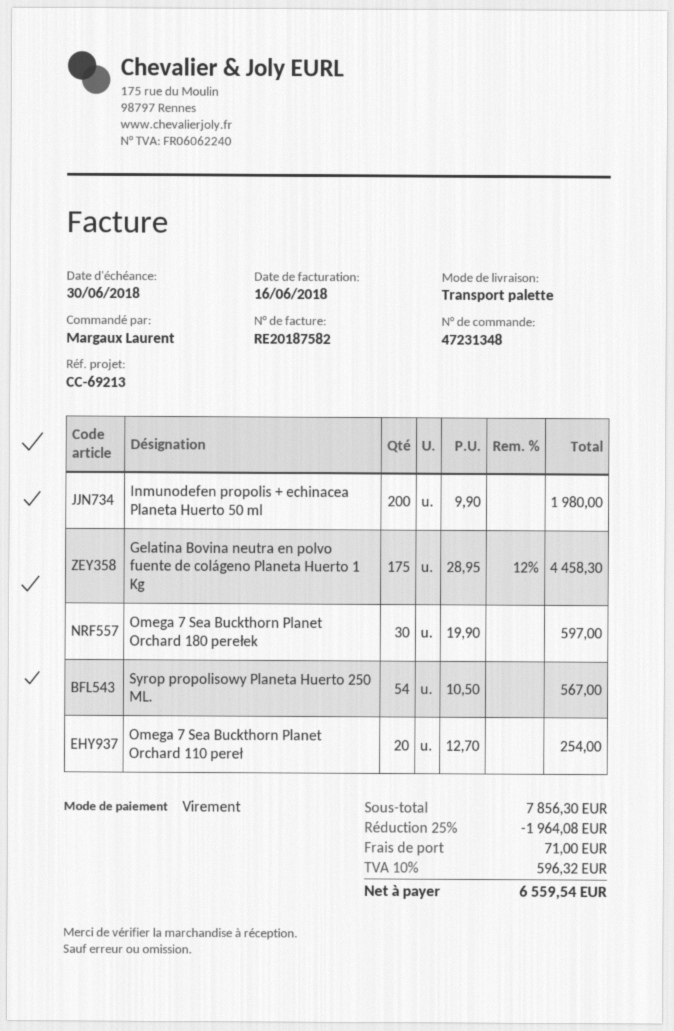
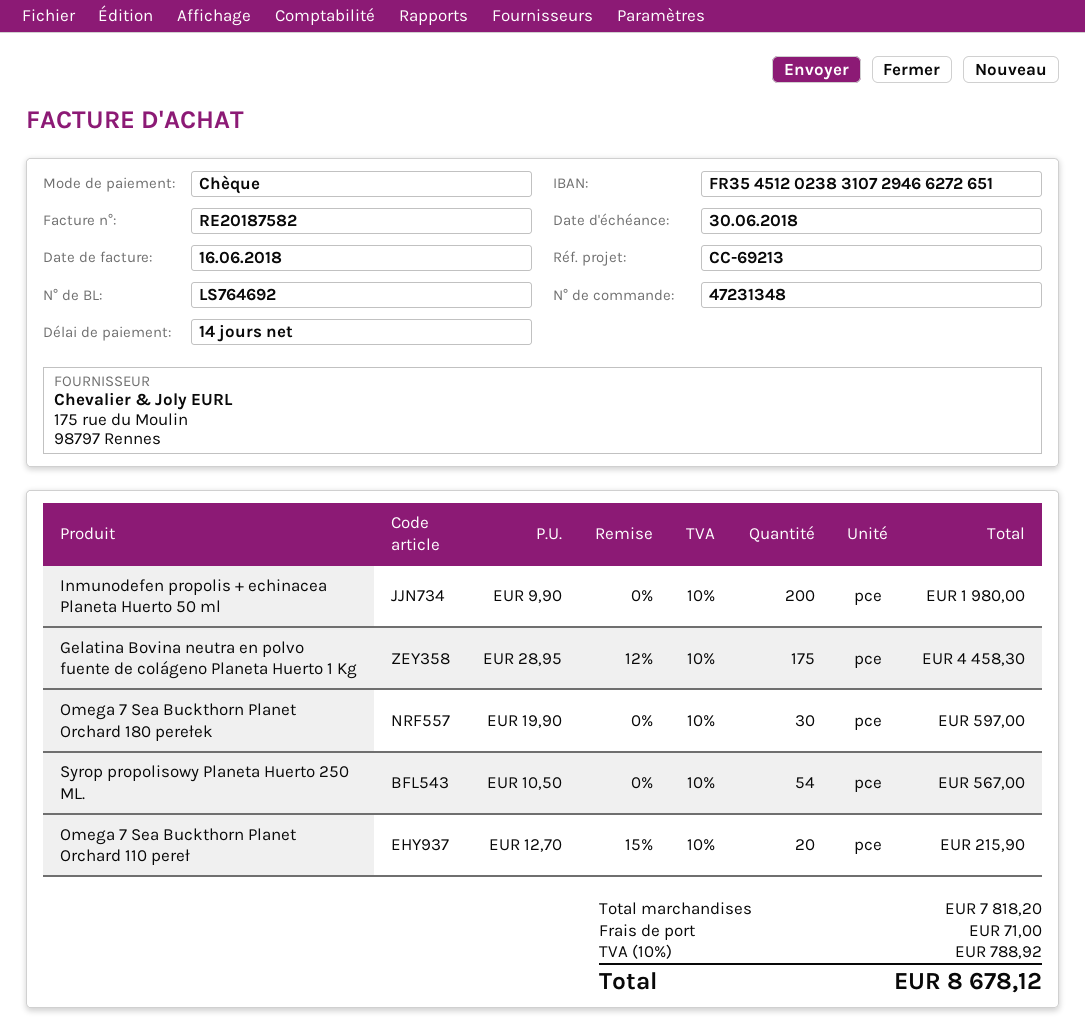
payment method: bank transfer -> cheque
Omega 7 Sea Buckthorn Planet Orchard 110 pereł: 20 x 12.70 = 254.00 -> 20 x 12.70 - 15% = 215.90
subtotal: 7856.30 -> 7818.20
discount: 25% = 1964.08 -> none
tax: 10% = 596.32 -> 10% = 788.92
total: 6559.54 -> 8678.12

